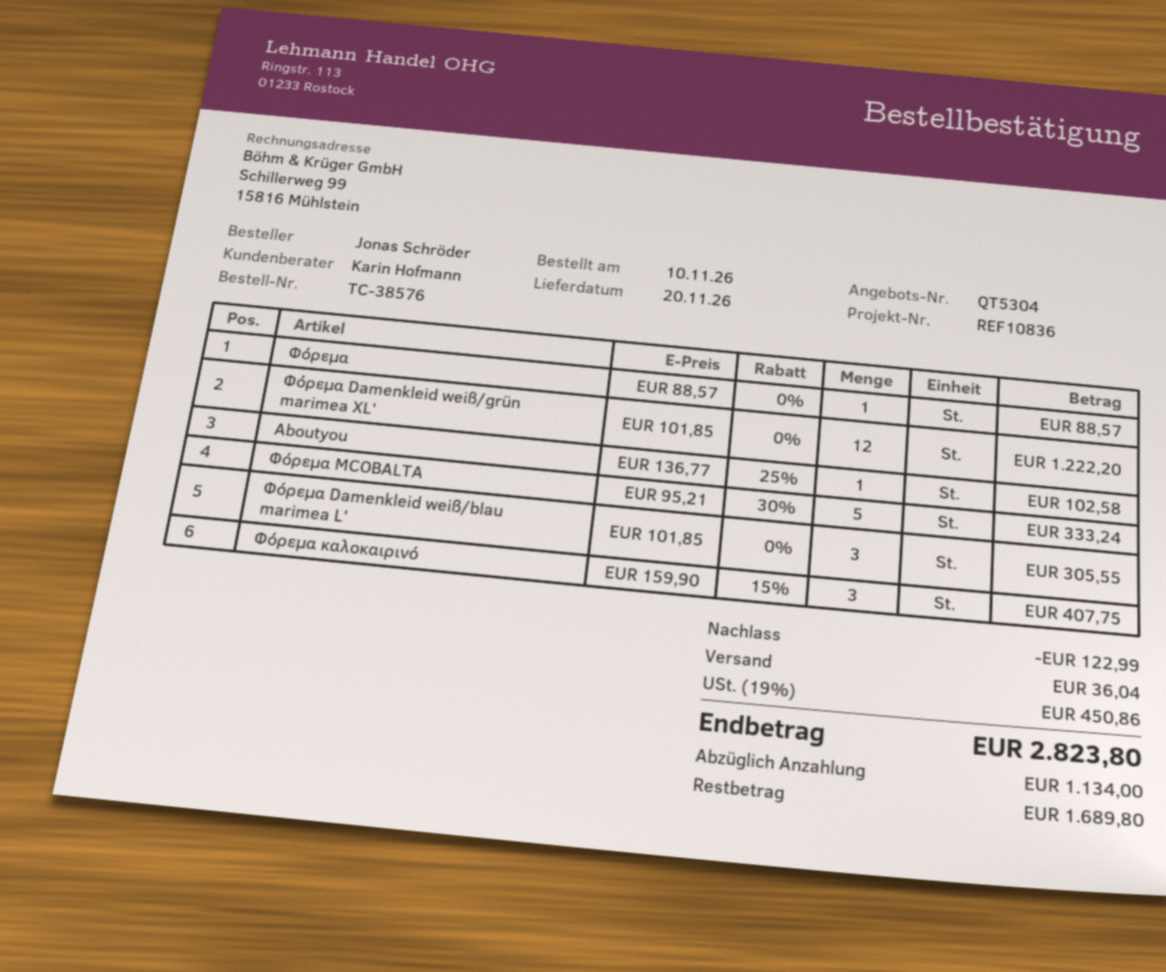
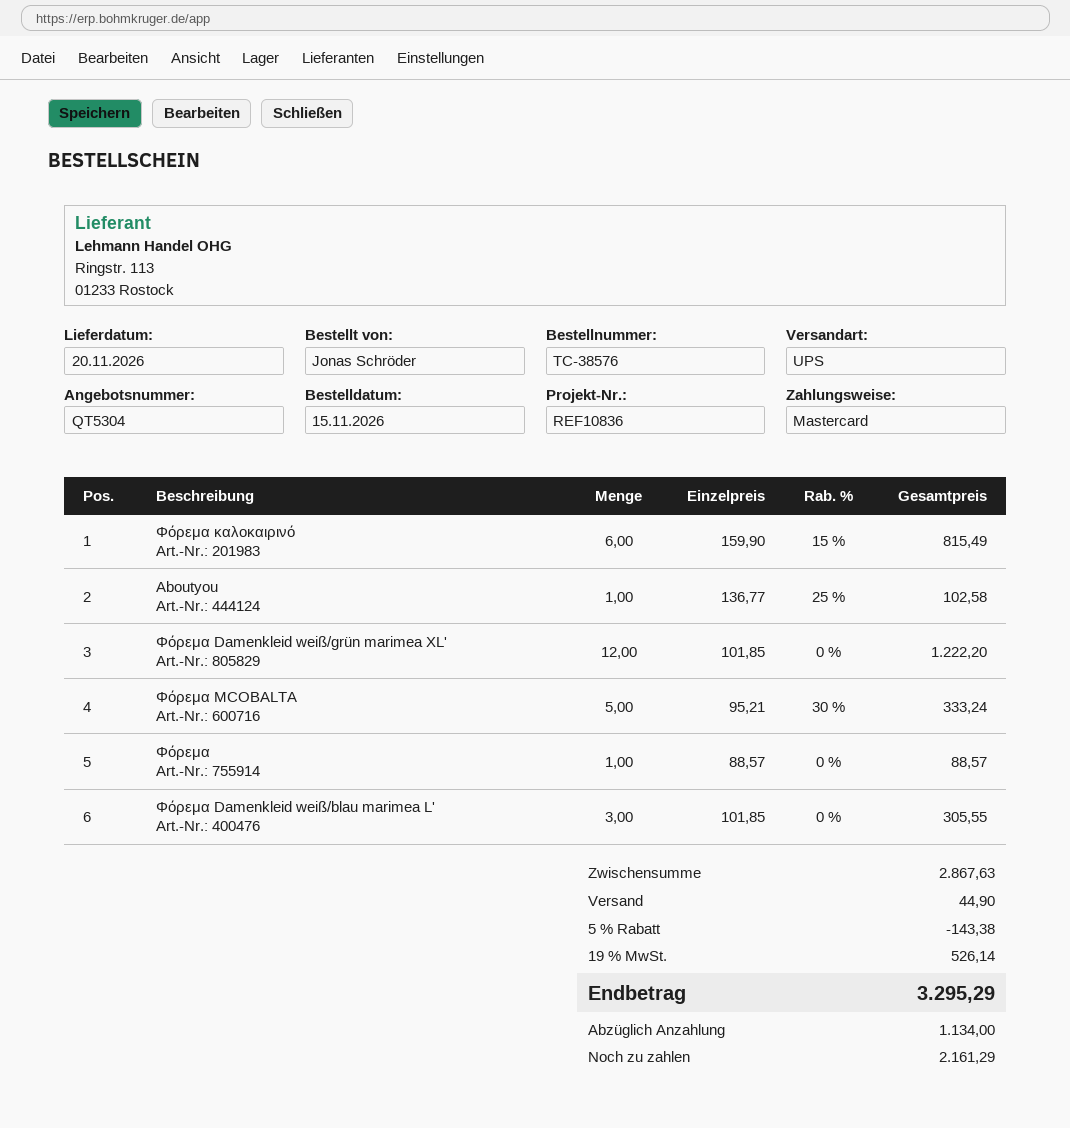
order date: 2026-11-10 -> 2026-11-15
Φόρεμα καλοκαιρινό: 3 x 159.90 - 15% = 407.75 -> 6 x 159.90 - 15% = 815.49
discount: 122.99 -> 143.38
shipping: 36.04 -> 44.90
tax: 19% = 450.86 -> 19% = 526.14
total: 2823.80 -> 3295.29
balance: 1689.80 -> 2161.29

